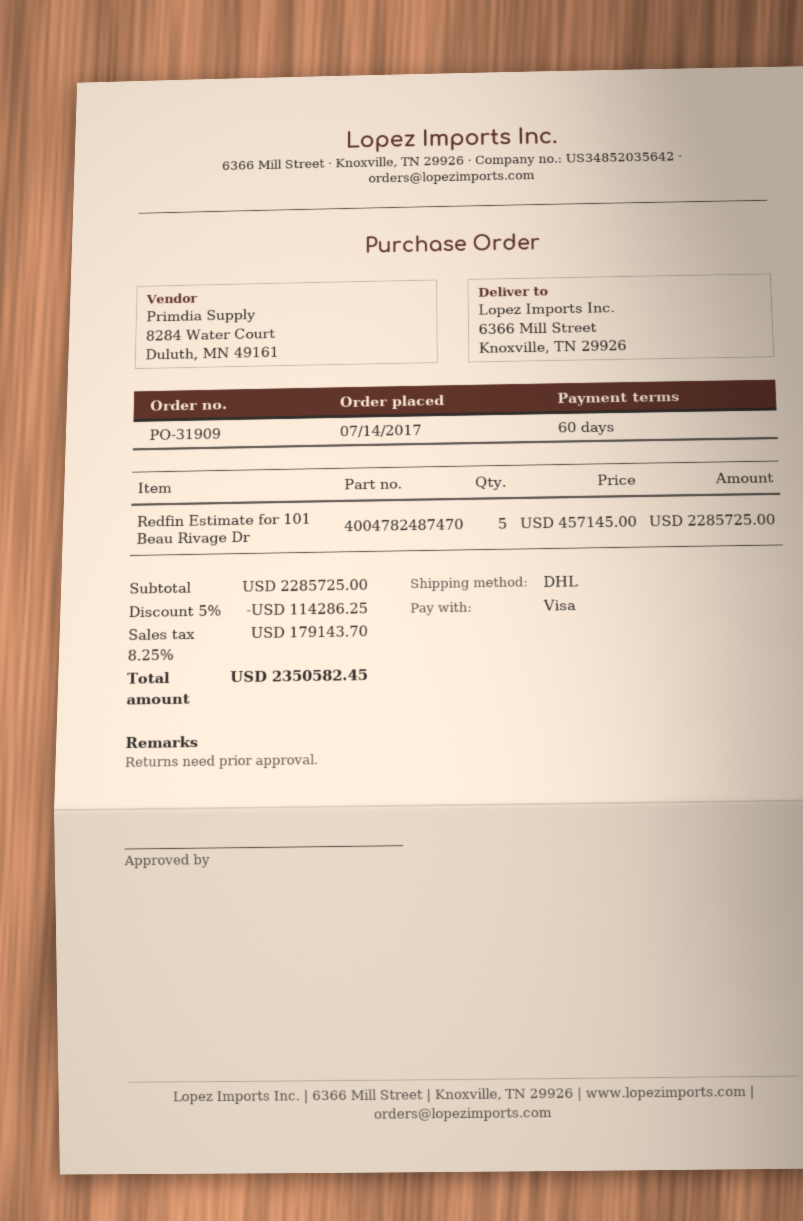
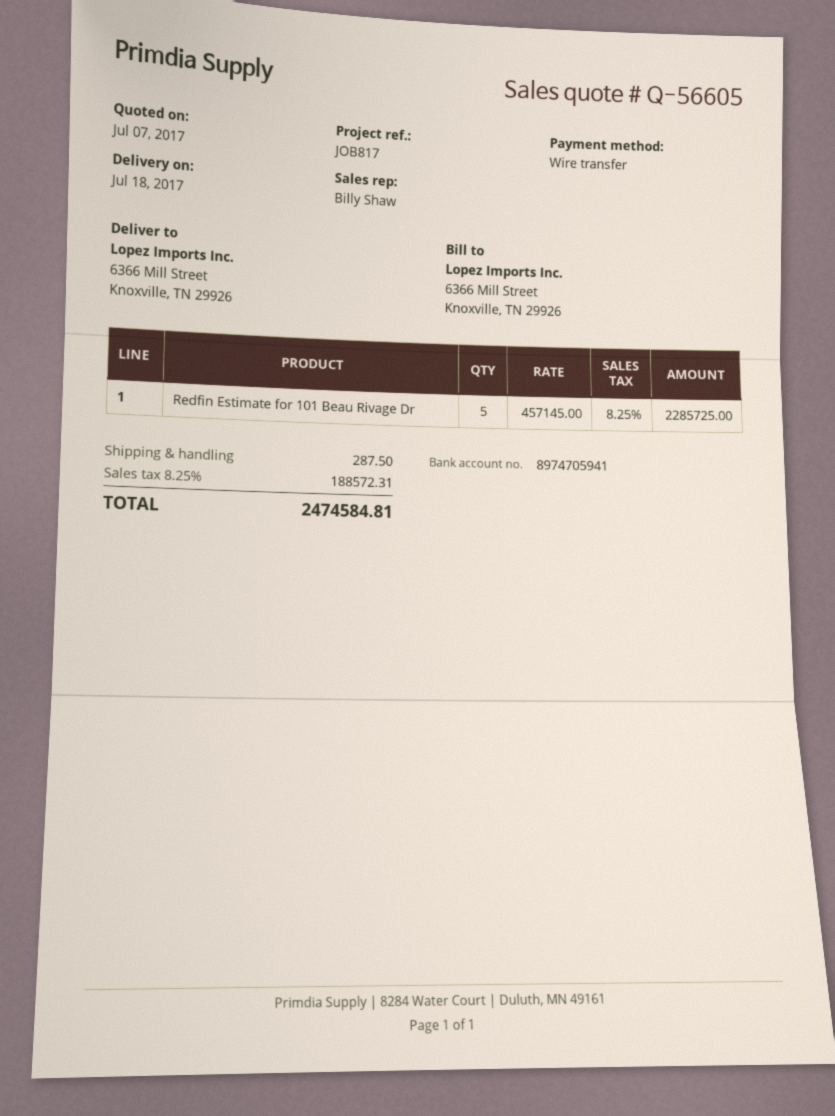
payment method: Visa -> bank transfer
discount: 5% = 114286.25 -> none
shipping: none -> 287.50
tax: 8.25% = 179143.70 -> 8.25% = 188572.31
total: 2350582.45 -> 2474584.81

